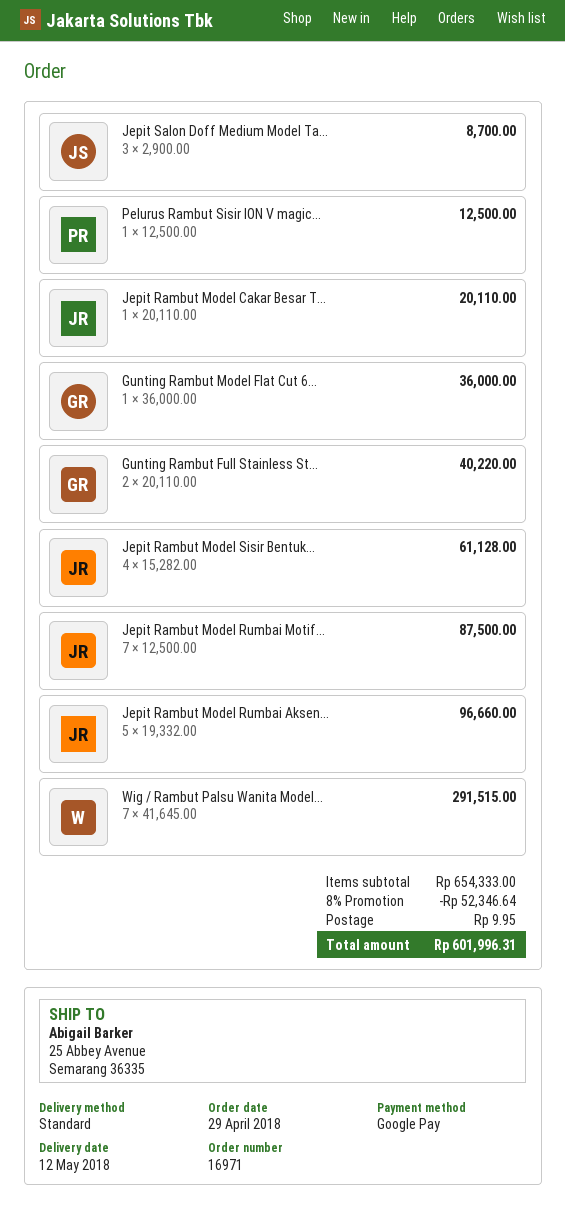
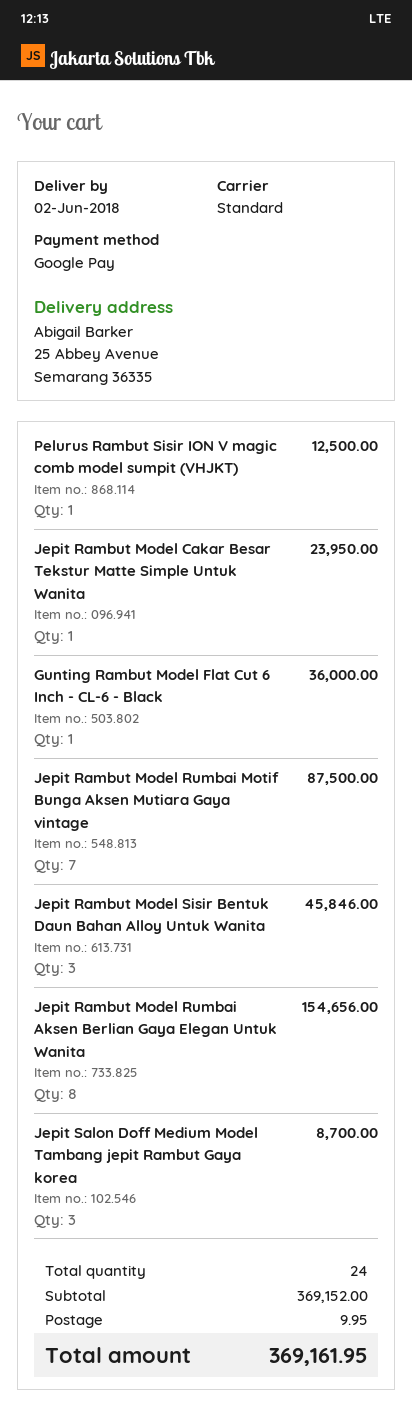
delivery date: 2018-05-12 -> 2018-06-02
Jepit Rambut Model Cakar Besar T...: 1 for 20110.00 -> 1 for 23950.00
Gunting Rambut Full Stainless St...: 2 for 40220.00 -> none
Jepit Rambut Model Sisir Bentuk...: 4 for 61128.00 -> 3 for 45846.00
Jepit Rambut Model Rumbai Aksen...: 5 for 96660.00 -> 8 for 154656.00
Wig / Rambut Palsu Wanita Model...: 7 for 291515.00 -> none
subtotal: 654333.00 -> 369152.00
discount: 8% = 52346.64 -> none
total: 601996.31 -> 369161.95

